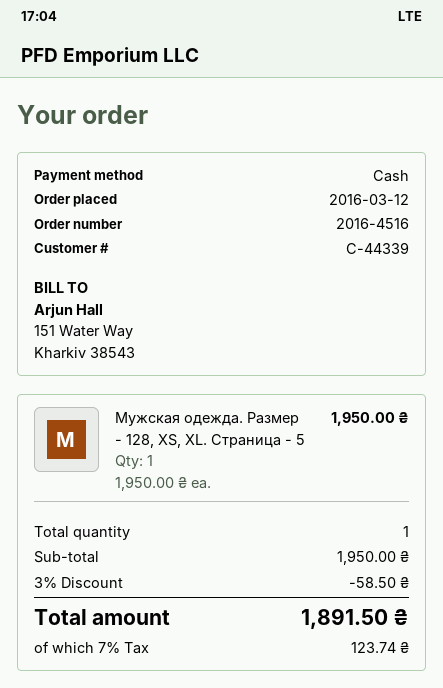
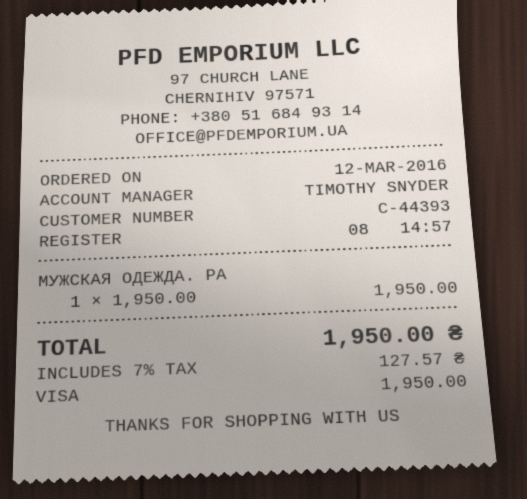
customer number: C-44339 -> C-44393
payment method: cash -> Visa
discount: 3% = 58.50 -> none
tax: 7% = 123.74 -> 7% = 127.57
total: 1891.50 -> 1950.00

